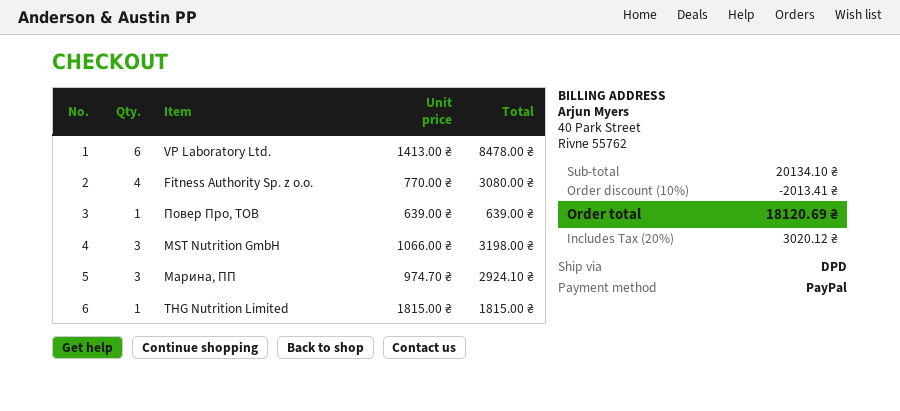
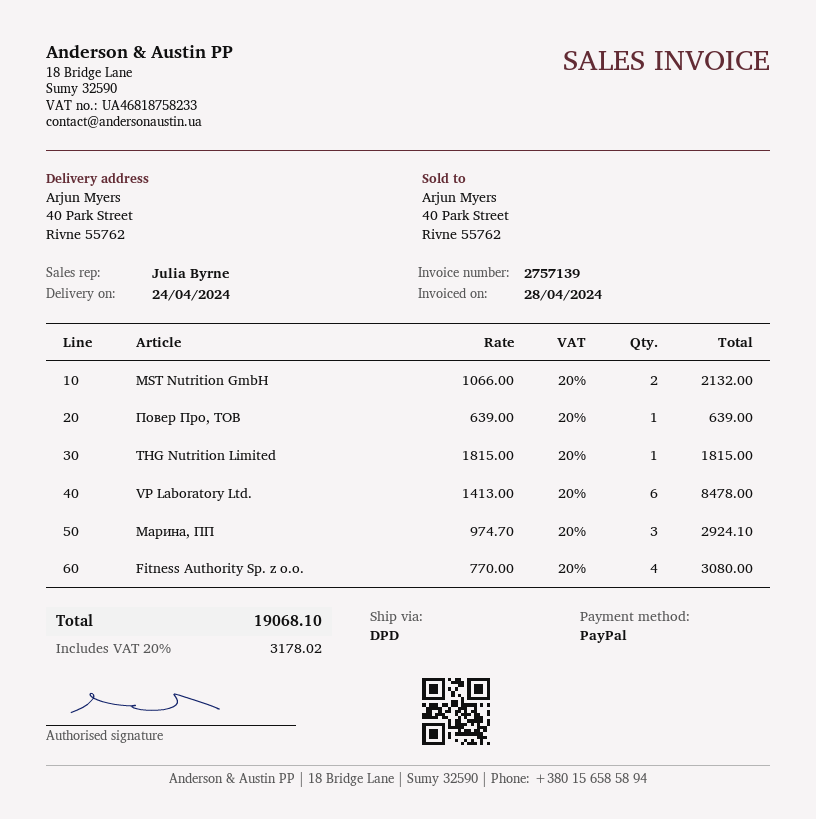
MST Nutrition GmbH: 3 x 1066.00 = 3198.00 -> 2 x 1066.00 = 2132.00
discount: 10% = 2013.41 -> none
tax: 20% = 3020.12 -> 20% = 3178.02
total: 18120.69 -> 19068.10

